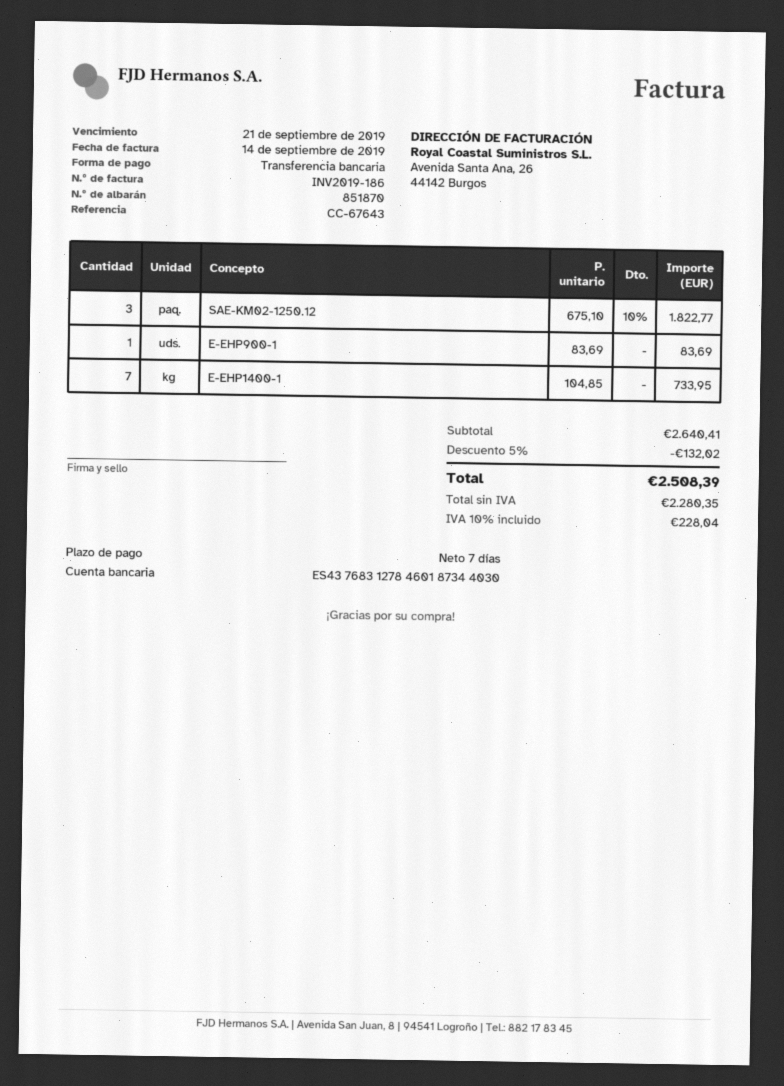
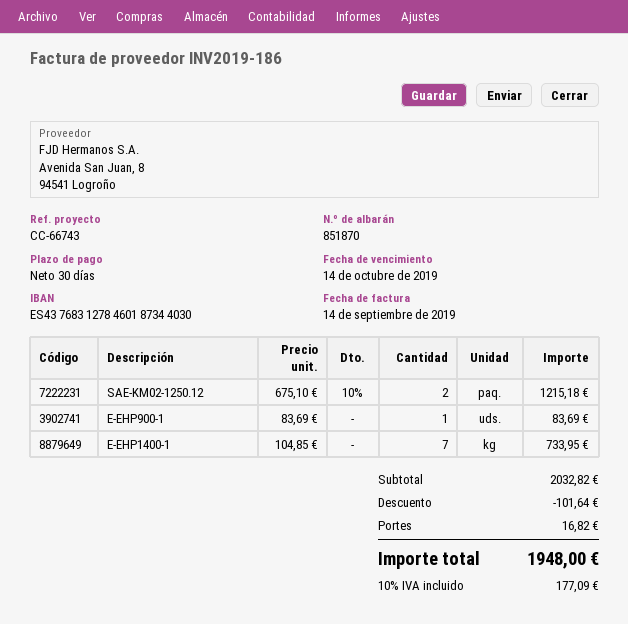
payment terms: 7 days -> 30 days
due date: 2019-09-21 -> 2019-10-14
reference: CC-67643 -> CC-66743
SAE-KM02-1250.12: 3 x 675.10 - 10% = 1822.77 -> 2 x 675.10 - 10% = 1215.18
subtotal: 2640.41 -> 2032.82
discount: 132.02 -> 101.64
shipping: none -> 16.82
tax: 10% = 228.04 -> 10% = 177.09
total: 2508.39 -> 1948.00

